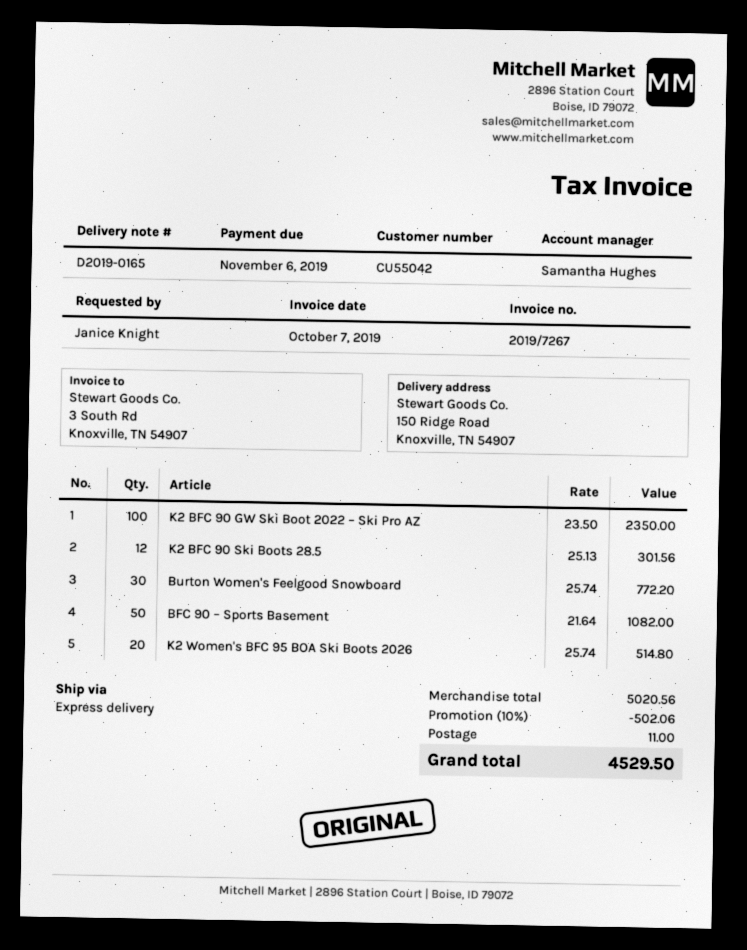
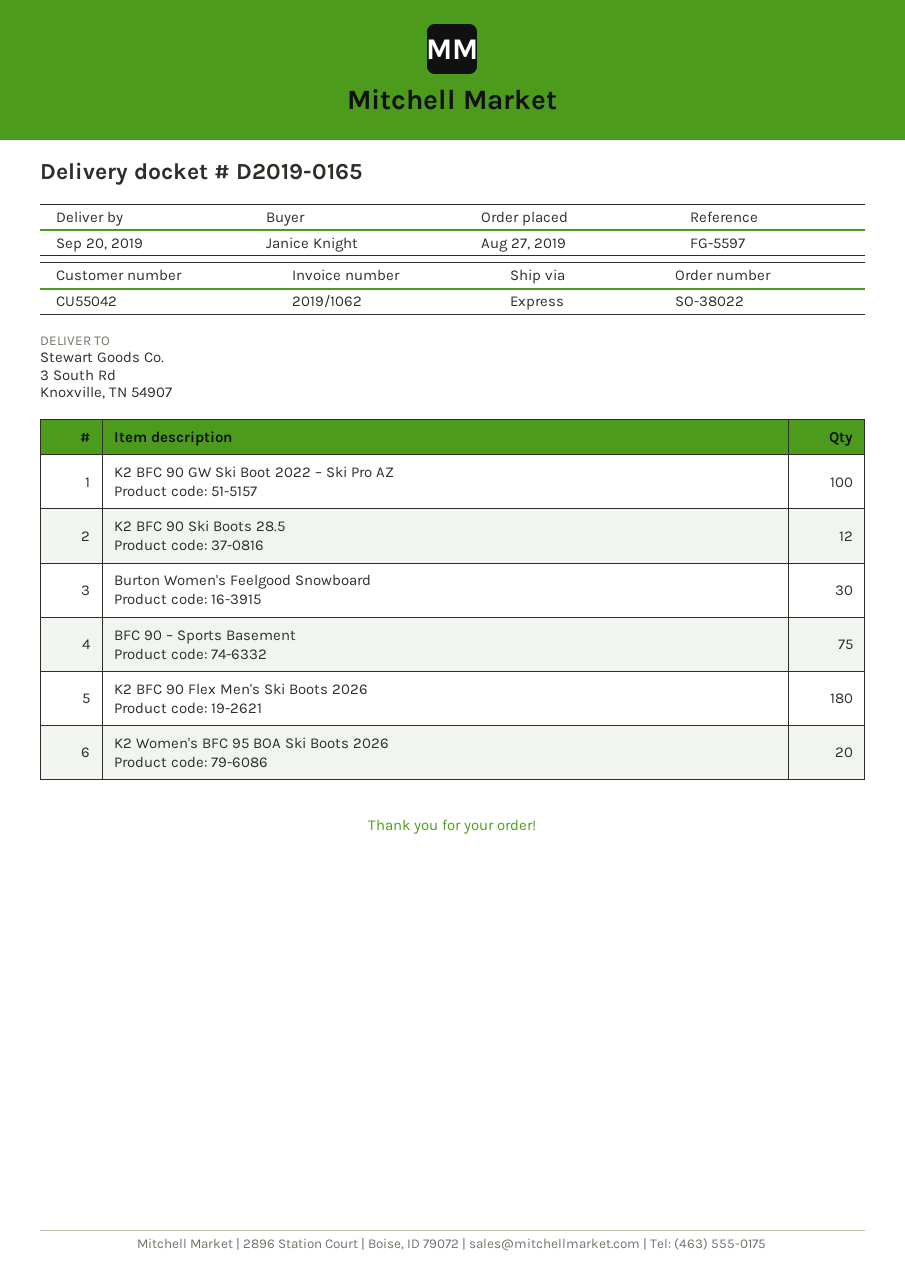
invoice number: 2019/7267 -> 2019/1062
ship to: 150 Ridge Road, Knoxville, TN 54907 -> 3 South Rd, Knoxville, TN 54907
BFC 90 – Sports Basement: 50 -> 75
K2 BFC 90 Flex Men's Ski Boots 2026: none -> 180

